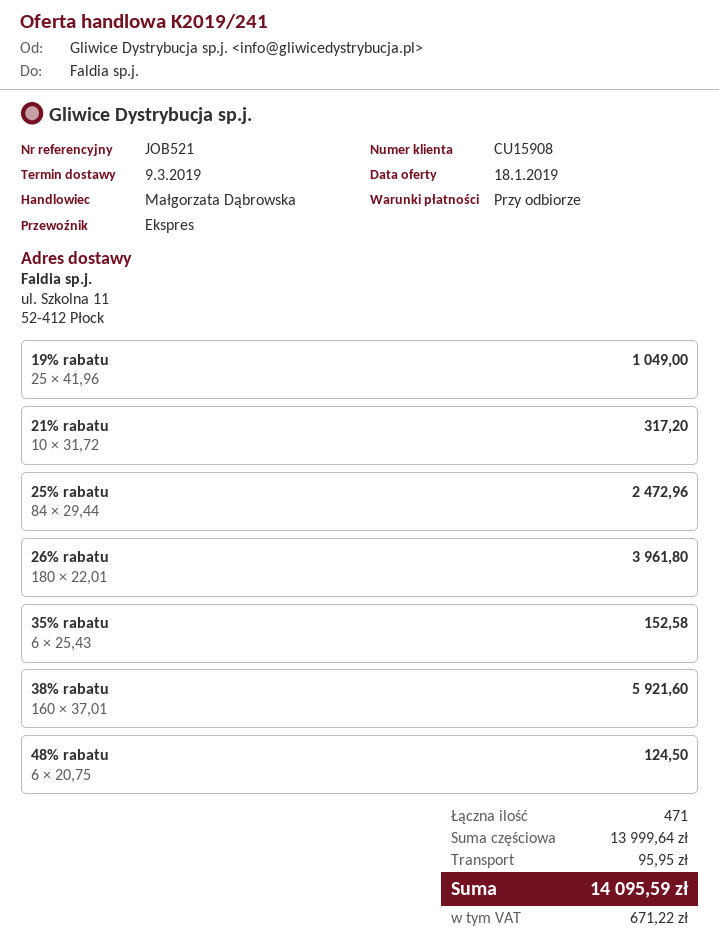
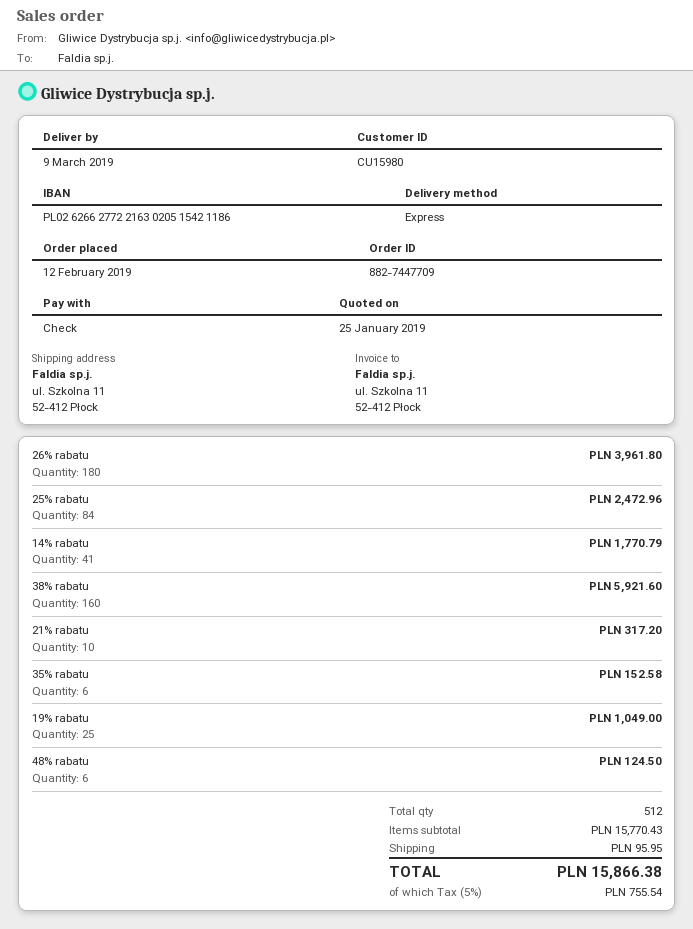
quote date: 2019-01-18 -> 2019-01-25
customer number: CU15908 -> CU15980
14% rabatu: none -> 41 for 1770.79
total quantity: 471 -> 512
subtotal: 13999.64 -> 15770.43
tax: 671.22 -> 755.54
total: 14095.59 -> 15866.38

